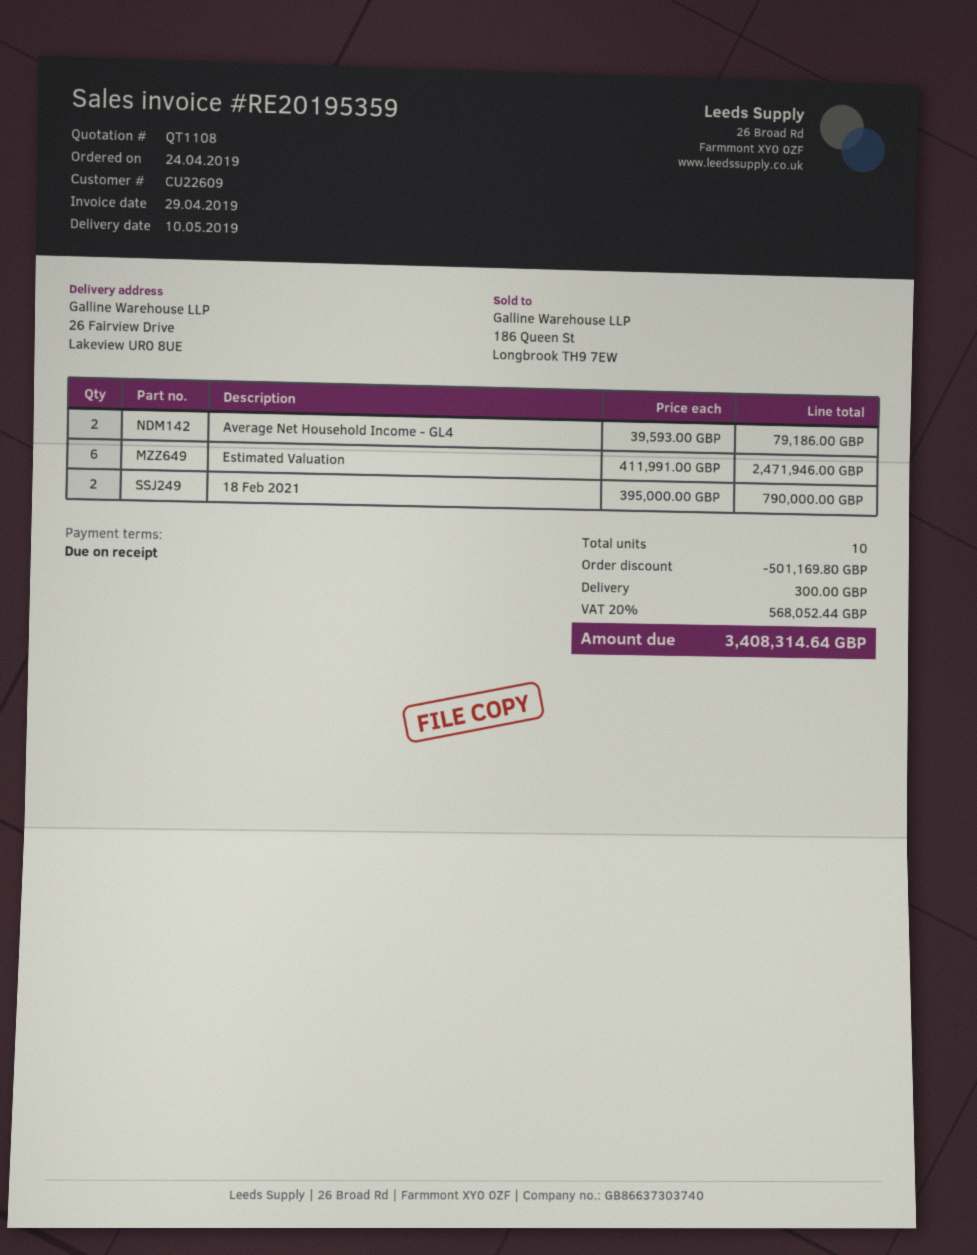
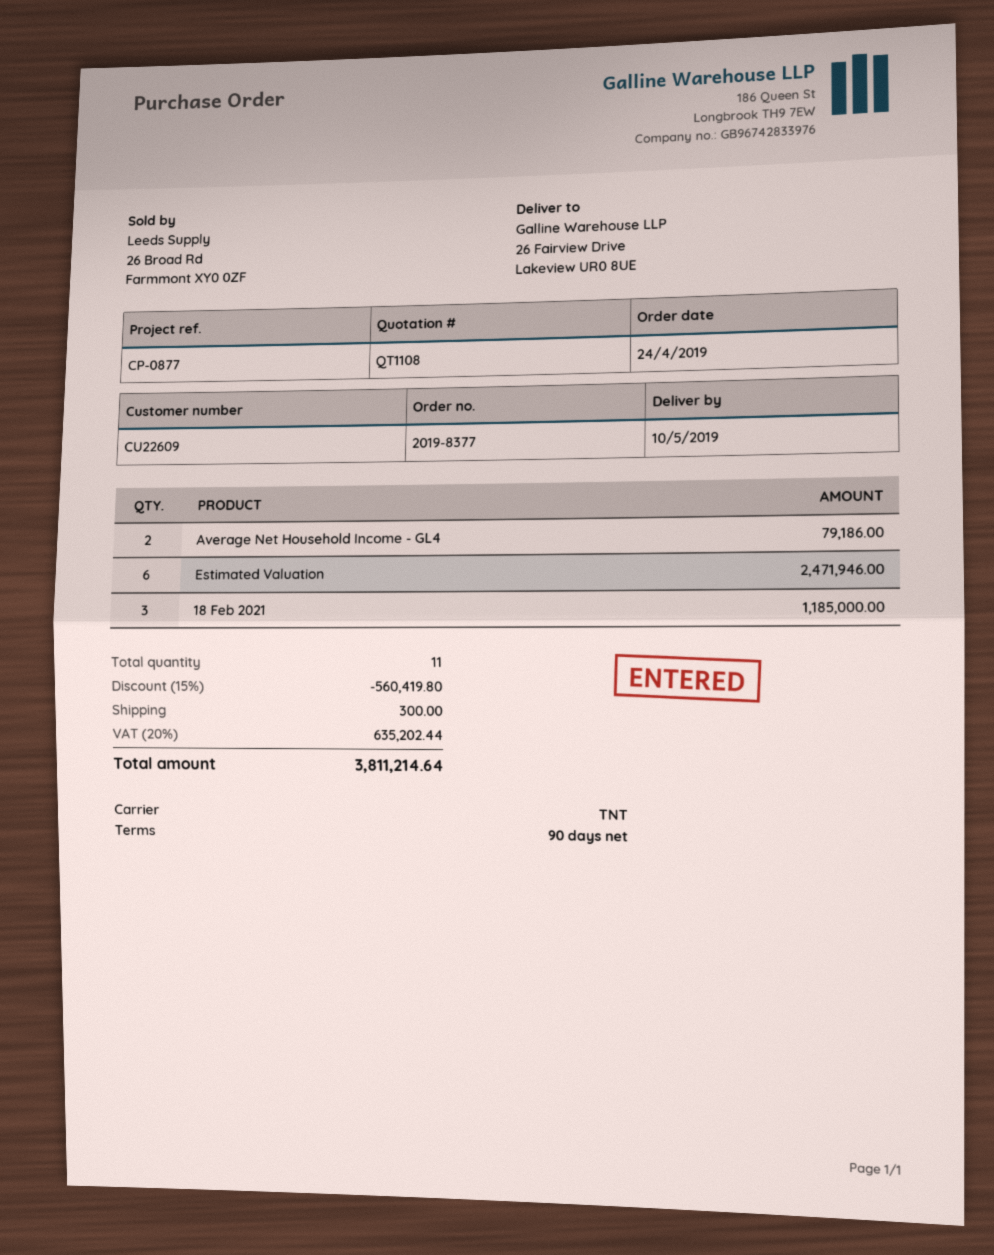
payment terms: on receipt -> 90 days
18 Feb 2021: 2 for 790000.00 -> 3 for 1185000.00
total quantity: 10 -> 11
discount: 501169.80 -> 560419.80
tax: 20% = 568052.44 -> 20% = 635202.44
total: 3408314.64 -> 3811214.64

